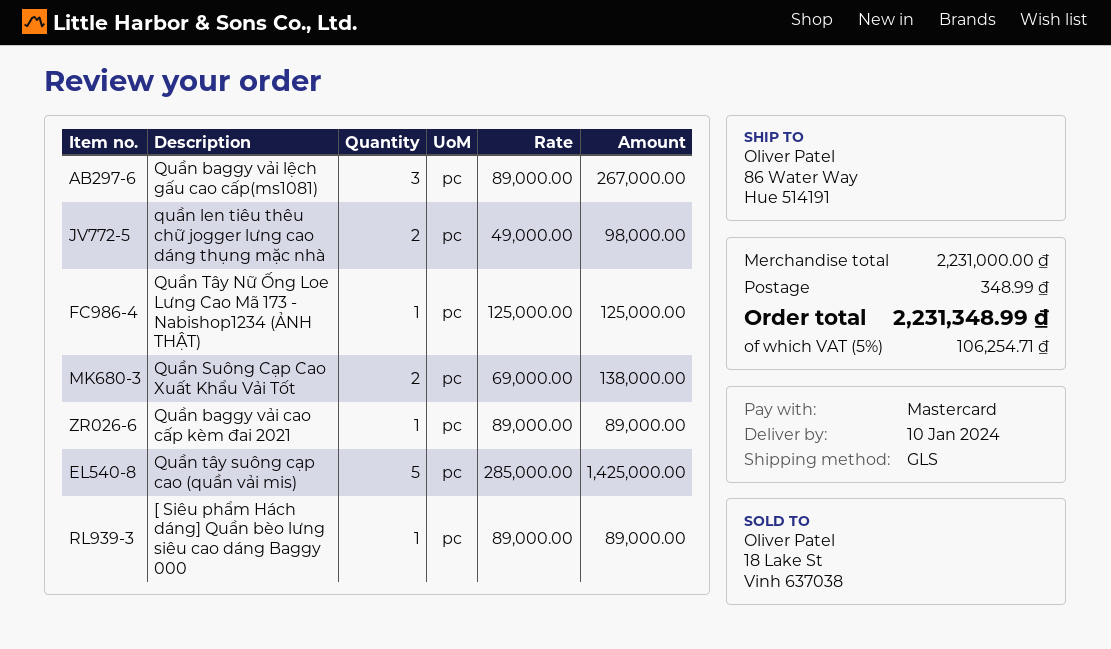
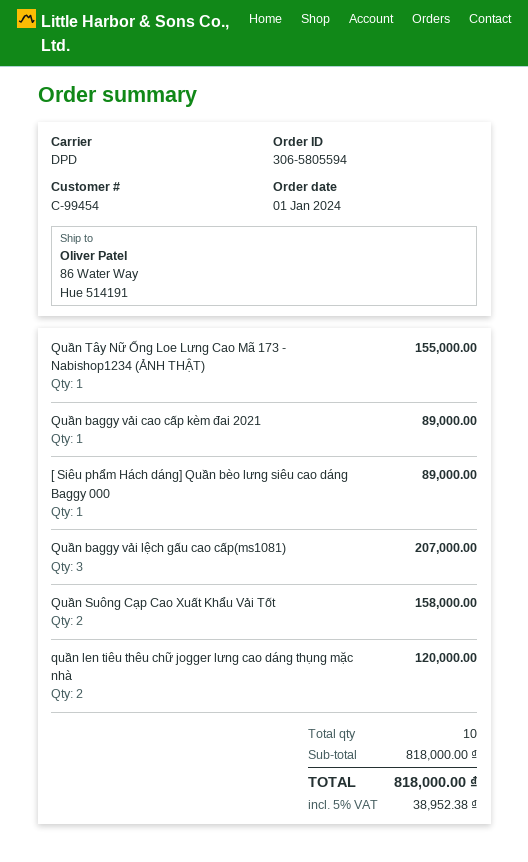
shipping method: GLS -> DPD
Quần baggy vải lệch gấu cao cấp(ms1081): 3 for 267000.00 -> 3 for 207000.00
quần len tiêu thêu chữ jogger lưng cao dáng thụng mặc nhà: 2 for 98000.00 -> 2 for 120000.00
Quần Tây Nữ Ống Loe Lưng Cao Mã 173 - Nabishop1234 (ẢNH THẬT): 1 for 125000.00 -> 1 for 155000.00
Quần Suông Cạp Cao Xuất Khẩu Vải Tốt: 2 for 138000.00 -> 2 for 158000.00
Quần tây suông cạp cao (quần vải mis): 5 for 1425000.00 -> none
subtotal: 2231000.00 -> 818000.00
shipping: 348.99 -> none
tax: 5% = 106254.71 -> 5% = 38952.38
total: 2231348.99 -> 818000.00

